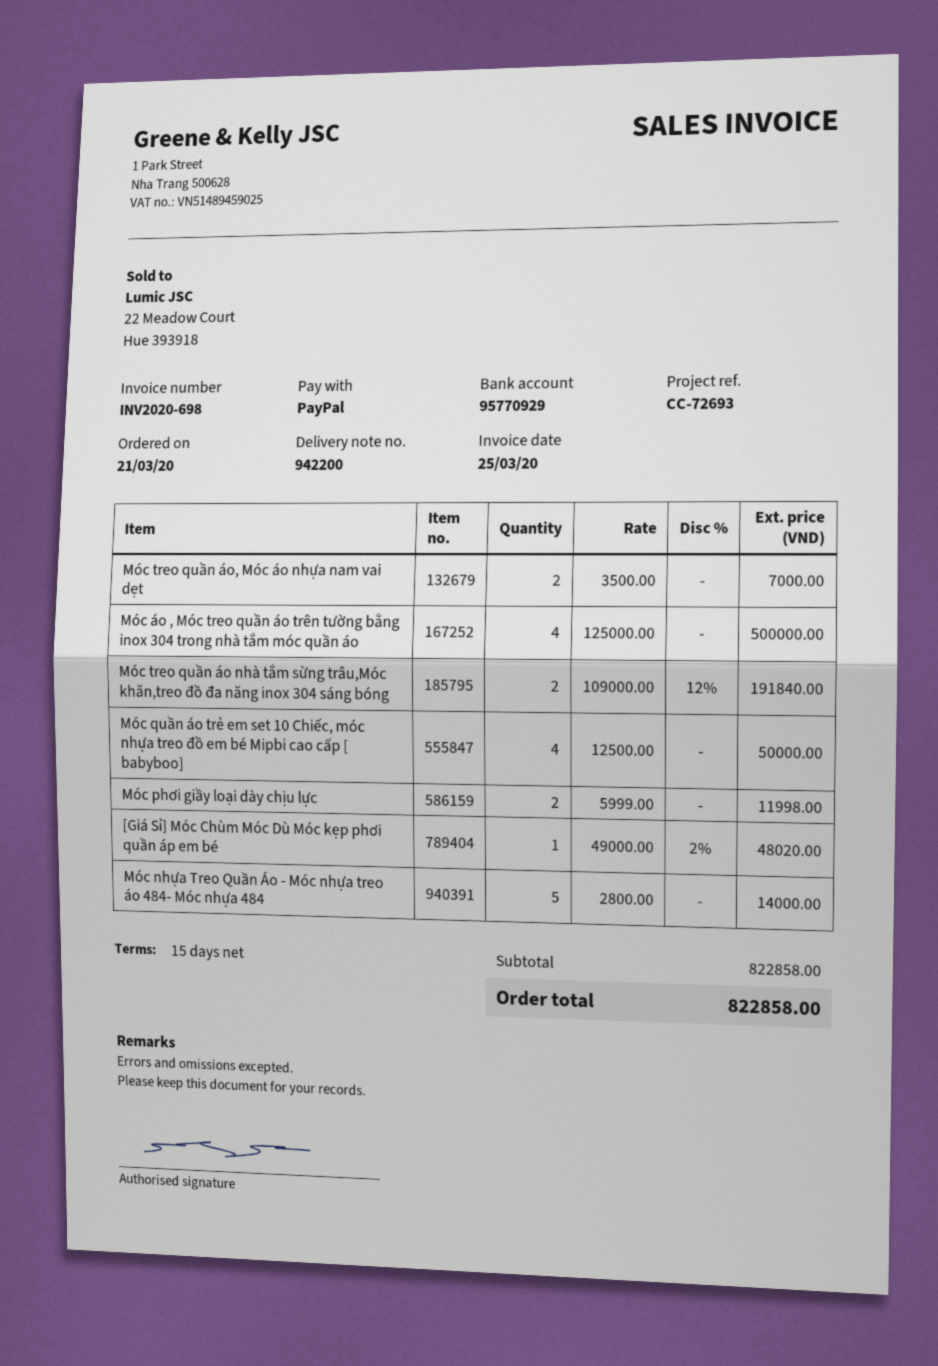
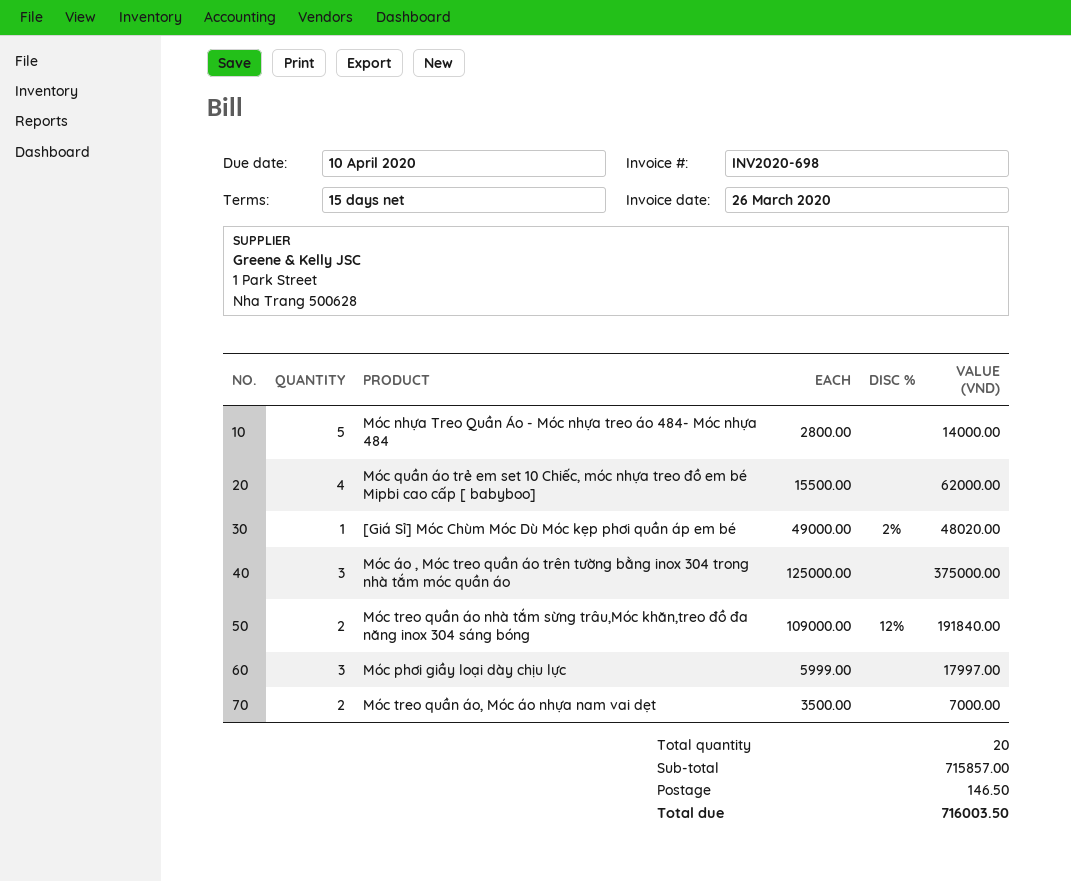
invoice date: 2020-03-25 -> 2020-03-26
Móc áo , Móc treo quần áo trên tường bằng inox 304 trong nhà tắm móc quần áo: 4 x 125000.00 = 500000.00 -> 3 x 125000.00 = 375000.00
Móc quần áo trẻ em set 10 Chiếc, móc nhựa treo đồ em bé Mipbi cao cấp [ babyboo]: 4 x 12500.00 = 50000.00 -> 4 x 15500.00 = 62000.00
Móc phơi giầy loại dày chịu lực: 2 x 5999.00 = 11998.00 -> 3 x 5999.00 = 17997.00
subtotal: 822858.00 -> 715857.00
shipping: none -> 146.50
total: 822858.00 -> 716003.50

